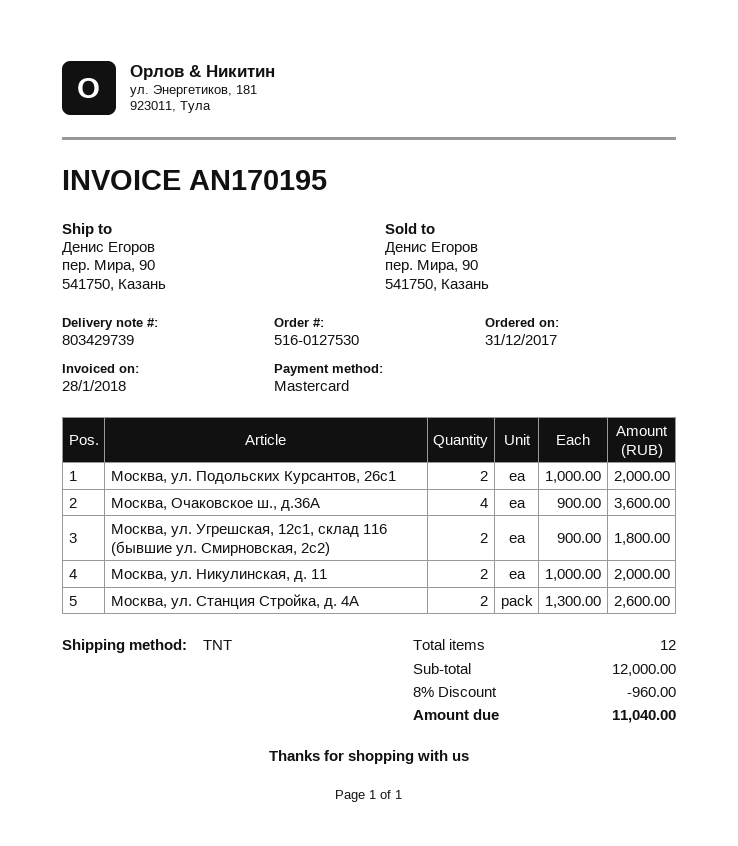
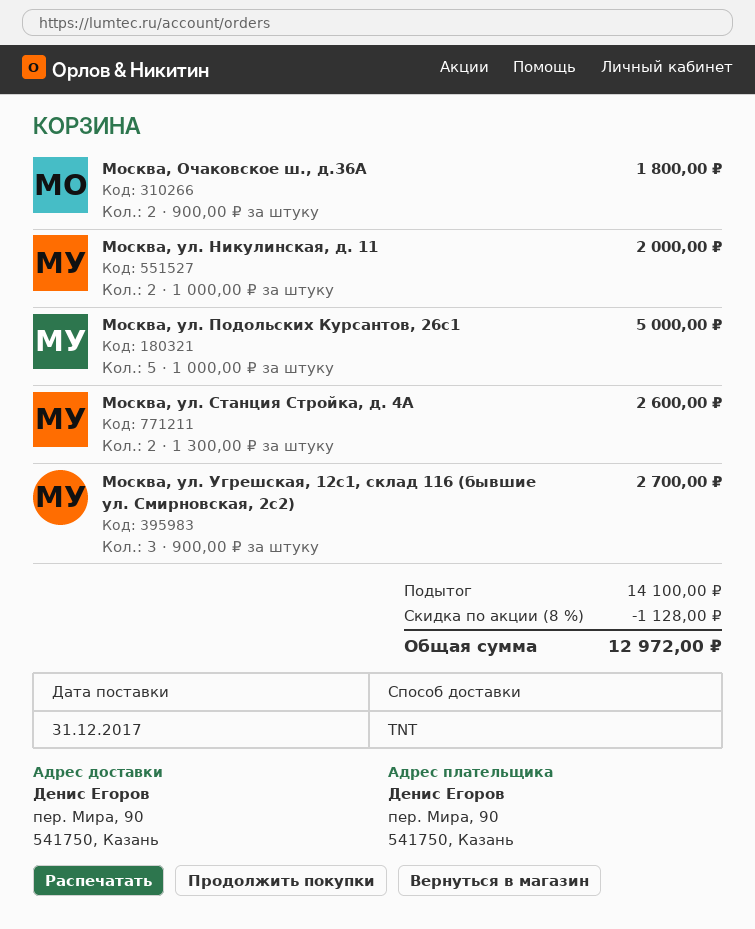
Москва, ул. Подольских Курсантов, 26с1: 2 x 1000.00 = 2000.00 -> 5 x 1000.00 = 5000.00
Москва, Очаковское ш., д.36А: 4 x 900.00 = 3600.00 -> 2 x 900.00 = 1800.00
Москва, ул. Угрешская, 12с1, склад 116 (бывшие ул. Смирновская, 2с2): 2 x 900.00 = 1800.00 -> 3 x 900.00 = 2700.00
subtotal: 12000.00 -> 14100.00
discount: 8% = 960.00 -> 8% = 1128.00
total: 11040.00 -> 12972.00

